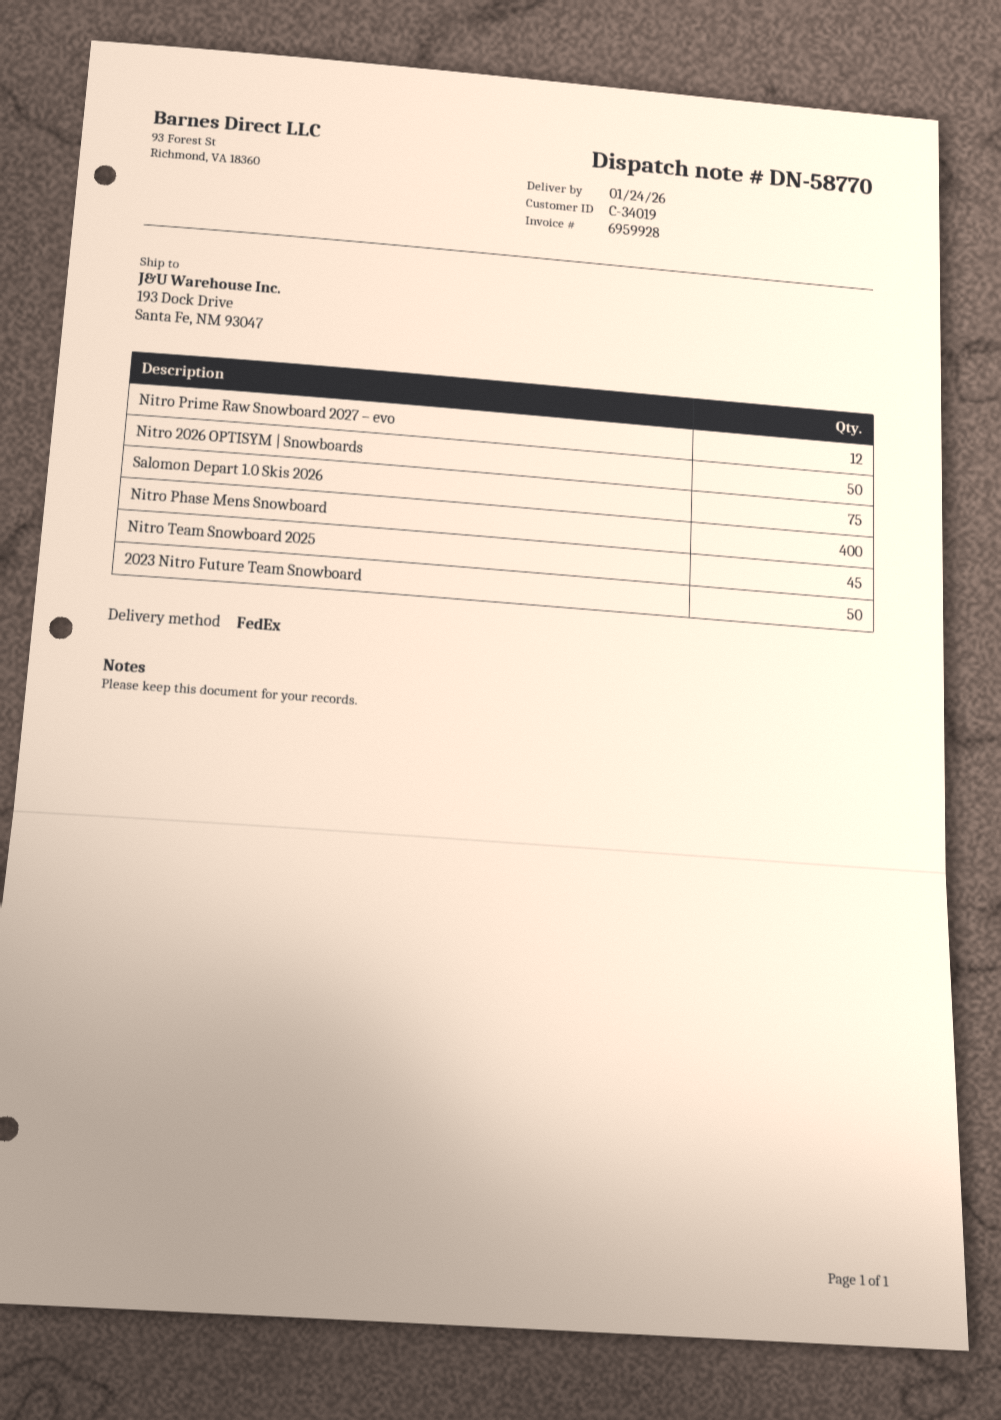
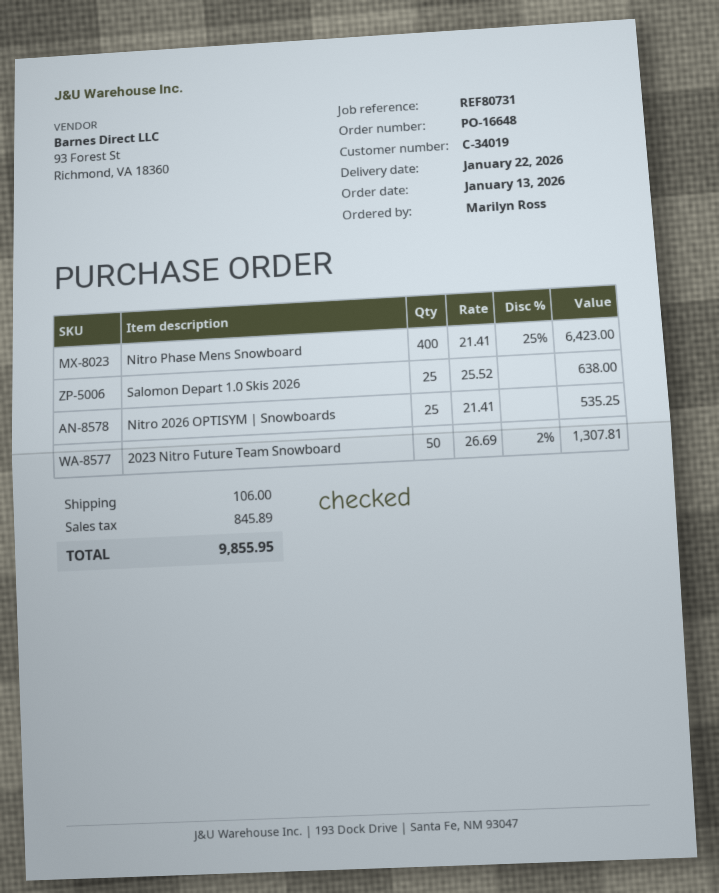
delivery date: 2026-01-24 -> 2026-01-22
Nitro Prime Raw Snowboard 2027 – evo: 12 -> none
Nitro 2026 OPTISYM | Snowboards: 50 -> 25
Salomon Depart 1.0 Skis 2026: 75 -> 25
Nitro Team Snowboard 2025: 45 -> none

